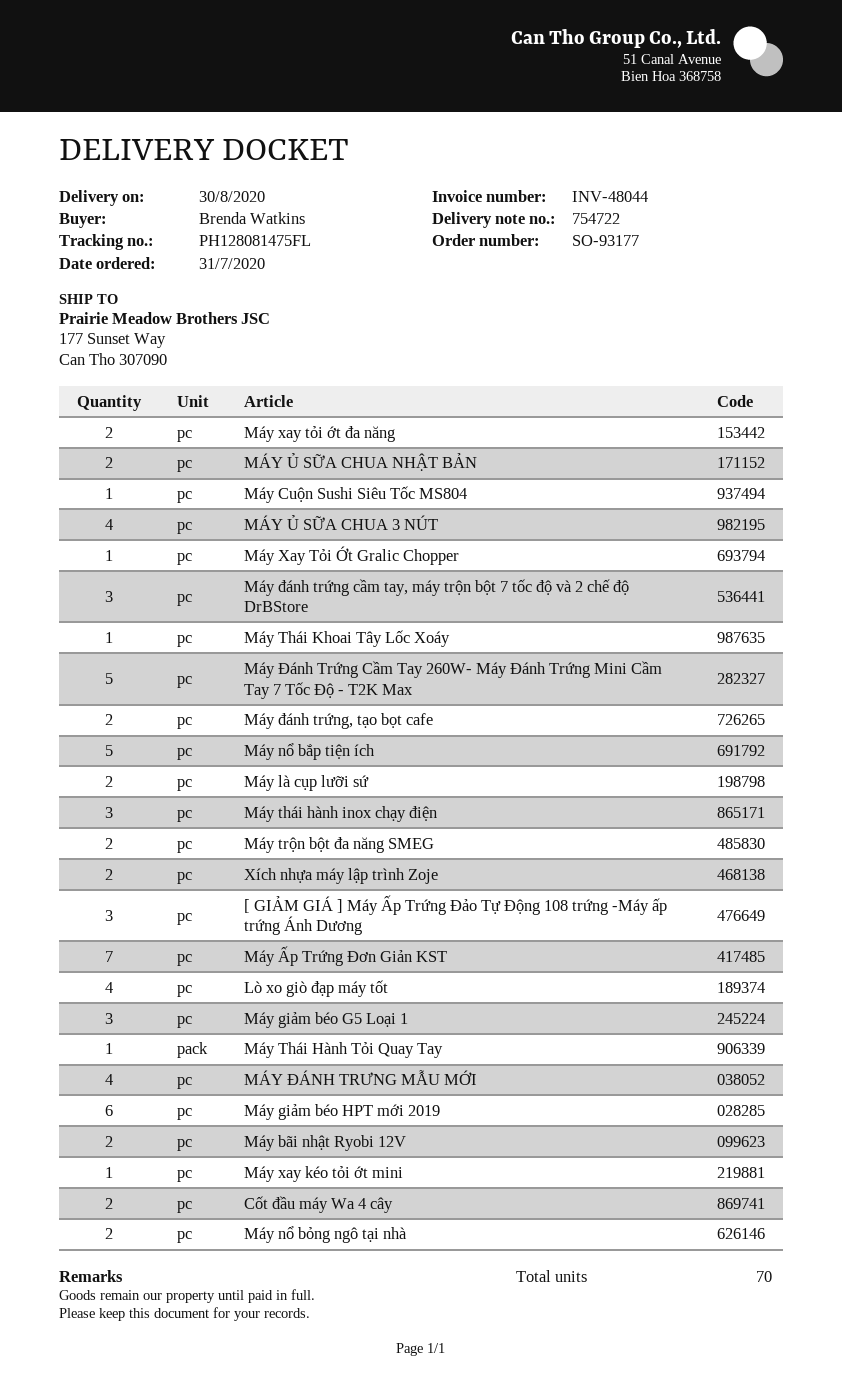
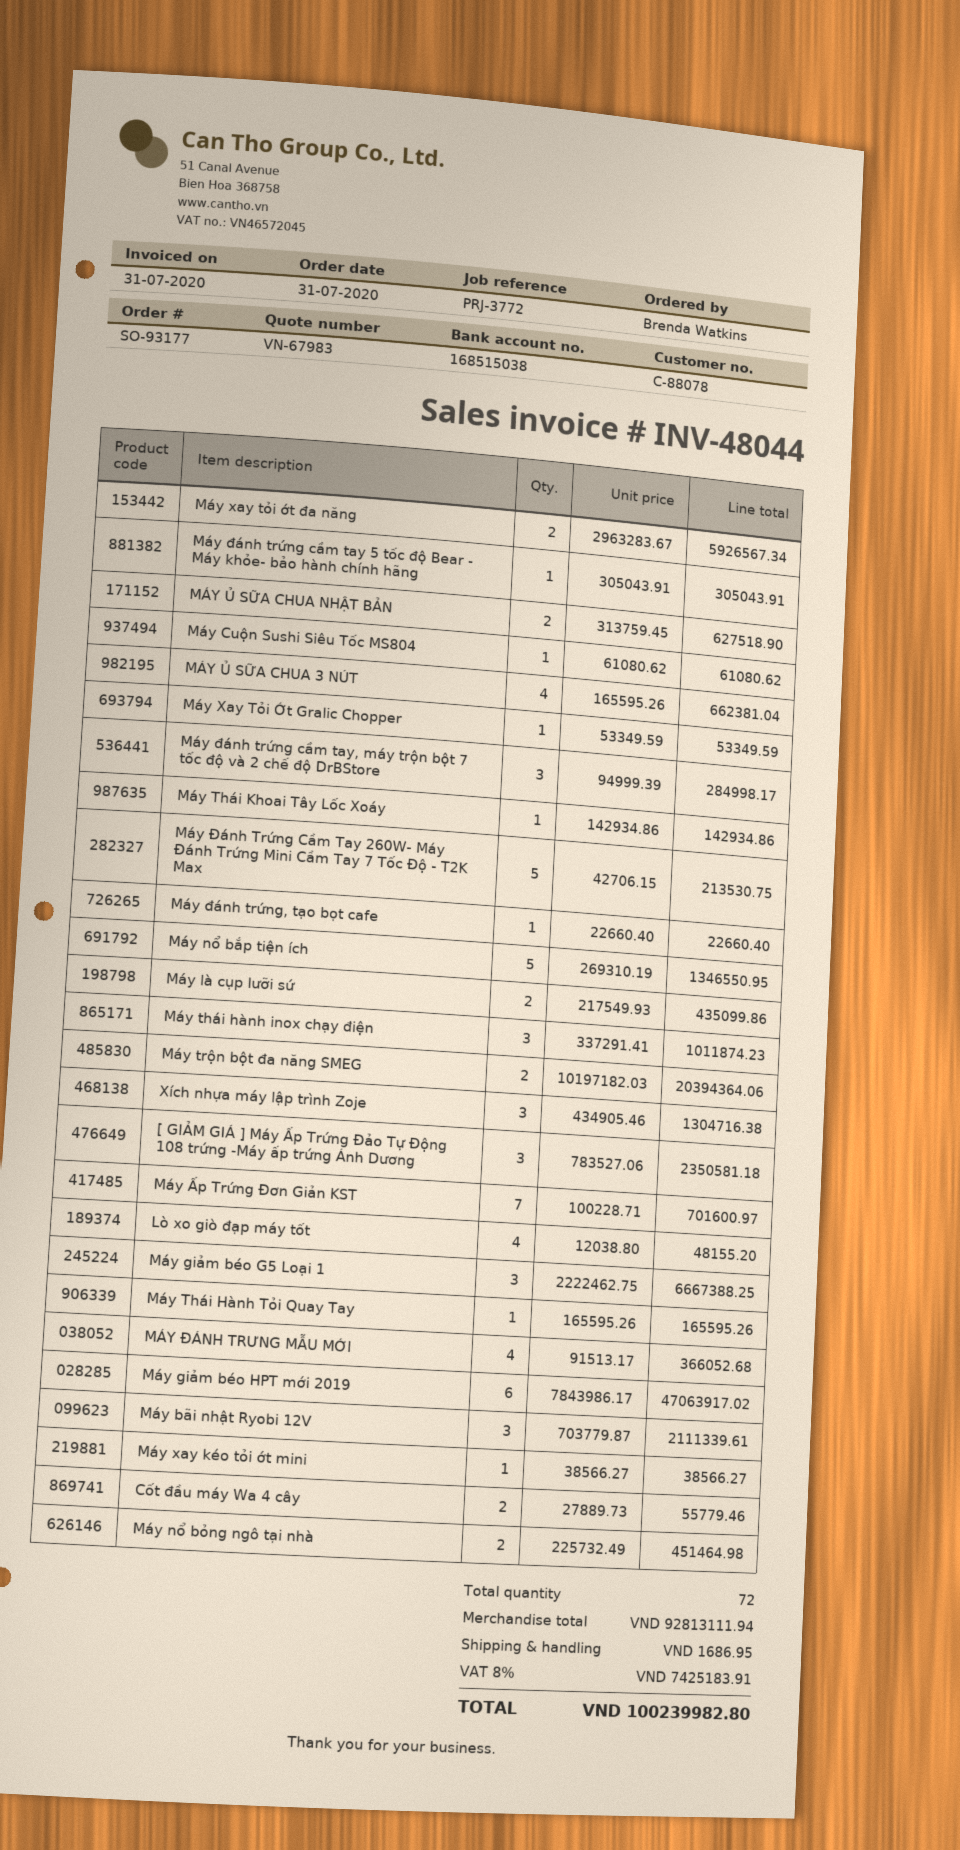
Máy đánh trứng, tạo bọt cafe: 2 -> 1
Xích nhựa máy lập trình Zoje: 2 -> 3
Máy bãi nhật Ryobi 12V: 2 -> 3
Máy đánh trứng cầm tay 5 tốc độ Bear - Máy khỏe- bảo hành chính hãng: none -> 1
total quantity: 70 -> 72

